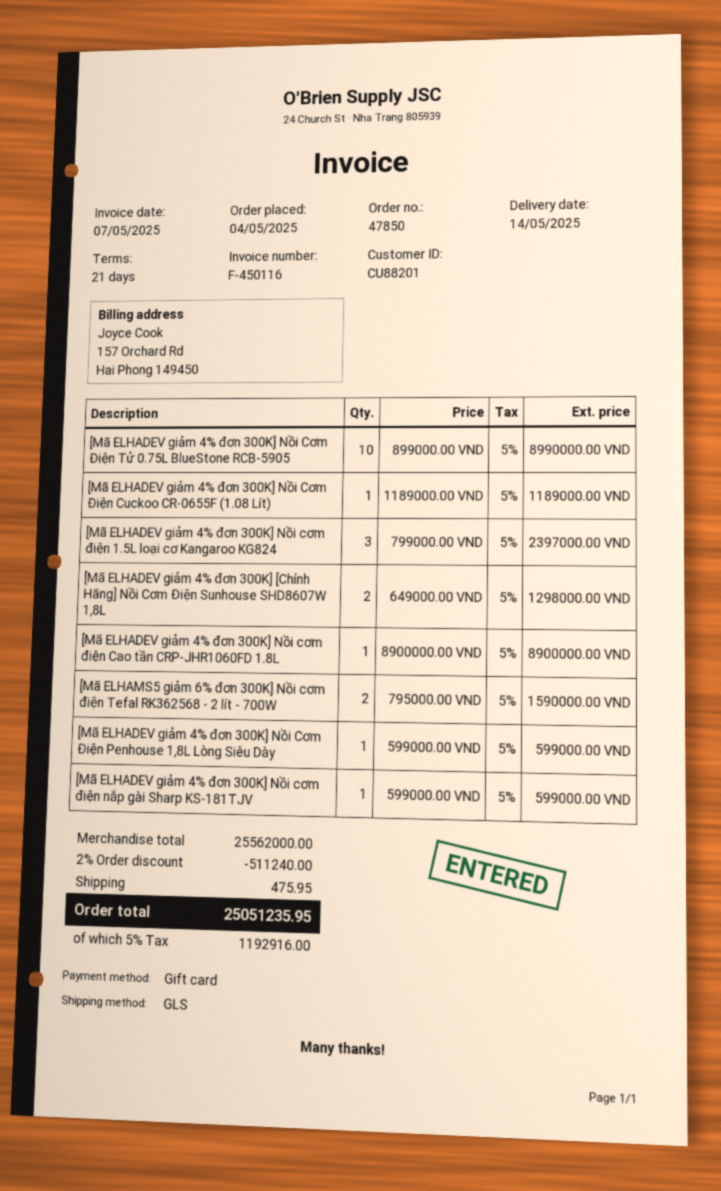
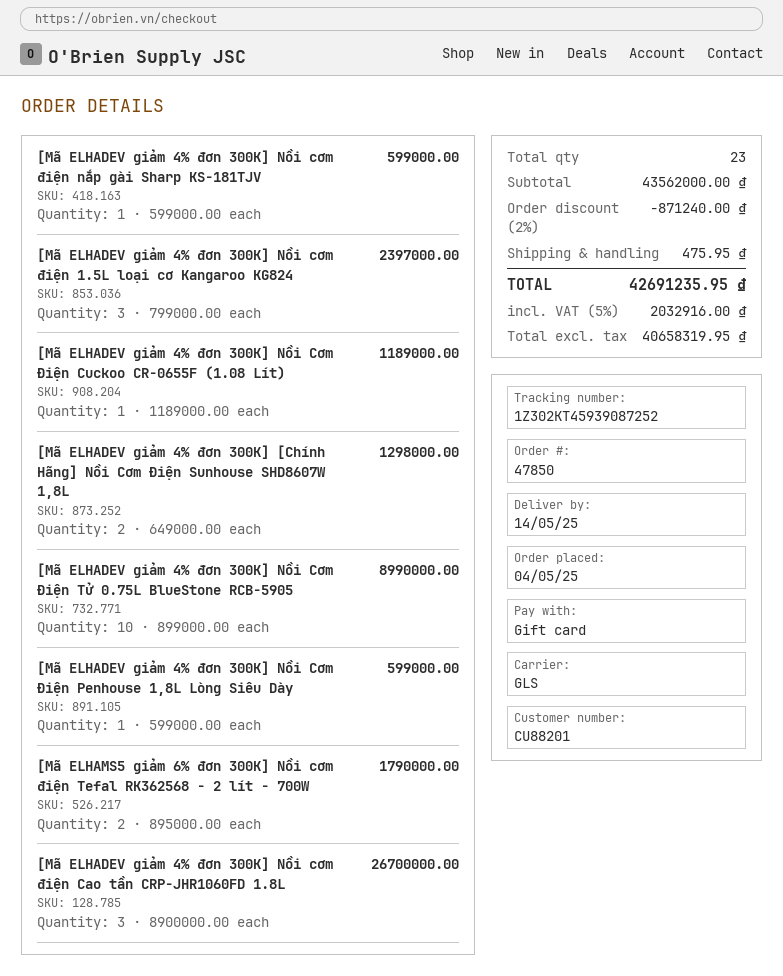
[Mã ELHADEV giảm 4% đơn 300K] Nồi cơm điện Cao tần CRP-JHR1060FD 1.8L: 1 x 8900000.00 = 8900000.00 -> 3 x 8900000.00 = 26700000.00
[Mã ELHAMS5 giảm 6% đơn 300K] Nồi cơm điện Tefal RK362568 - 2 lít - 700W: 2 x 795000.00 = 1590000.00 -> 2 x 895000.00 = 1790000.00
subtotal: 25562000.00 -> 43562000.00
discount: 2% = 511240.00 -> 2% = 871240.00
tax: 5% = 1192916.00 -> 5% = 2032916.00
total: 25051235.95 -> 42691235.95

